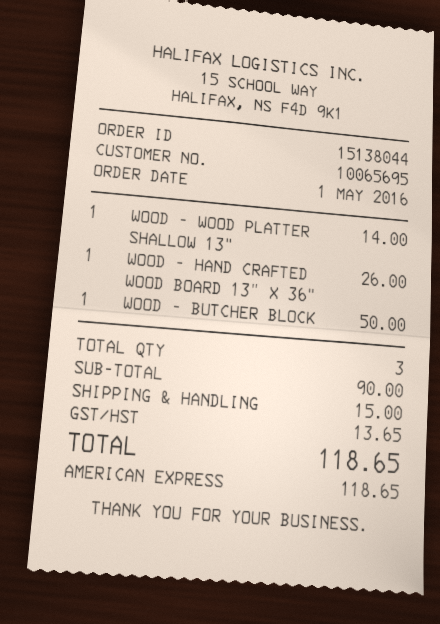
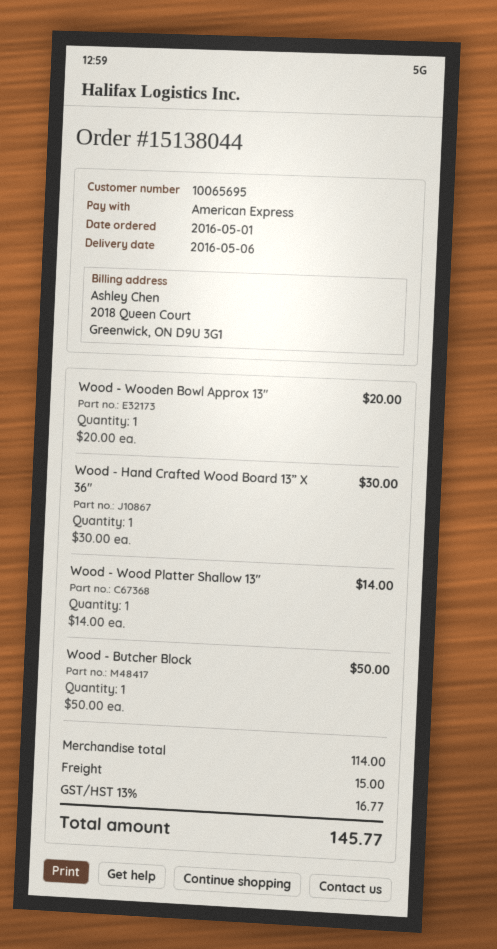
WOOD - HAND CRAFTED WOOD BOARD 13” X 36": 1 for 26.00 -> 1 for 30.00
Wood - Wooden Bowl Approx 13": none -> 1 for 20.00
subtotal: 90.00 -> 114.00
tax: 13.65 -> 16.77
total: 118.65 -> 145.77

